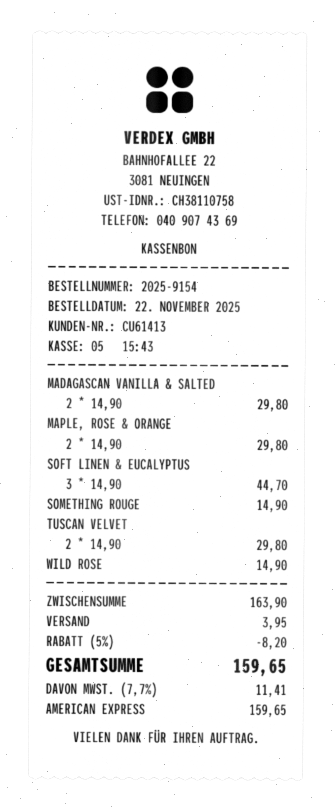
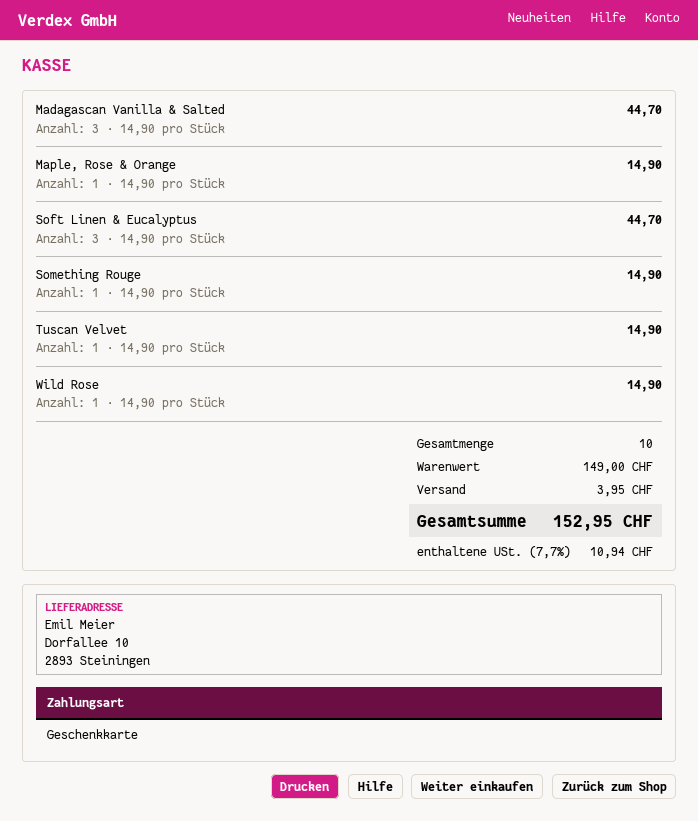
payment method: American Express -> gift card
MADAGASCAN VANILLA & SALTED: 2 x 14.90 = 29.80 -> 3 x 14.90 = 44.70
MAPLE, ROSE & ORANGE: 2 x 14.90 = 29.80 -> 1 x 14.90 = 14.90
TUSCAN VELVET: 2 x 14.90 = 29.80 -> 1 x 14.90 = 14.90
subtotal: 163.90 -> 149.00
discount: 5% = 8.20 -> none
tax: 7.7% = 11.41 -> 7.7% = 10.94
total: 159.65 -> 152.95

